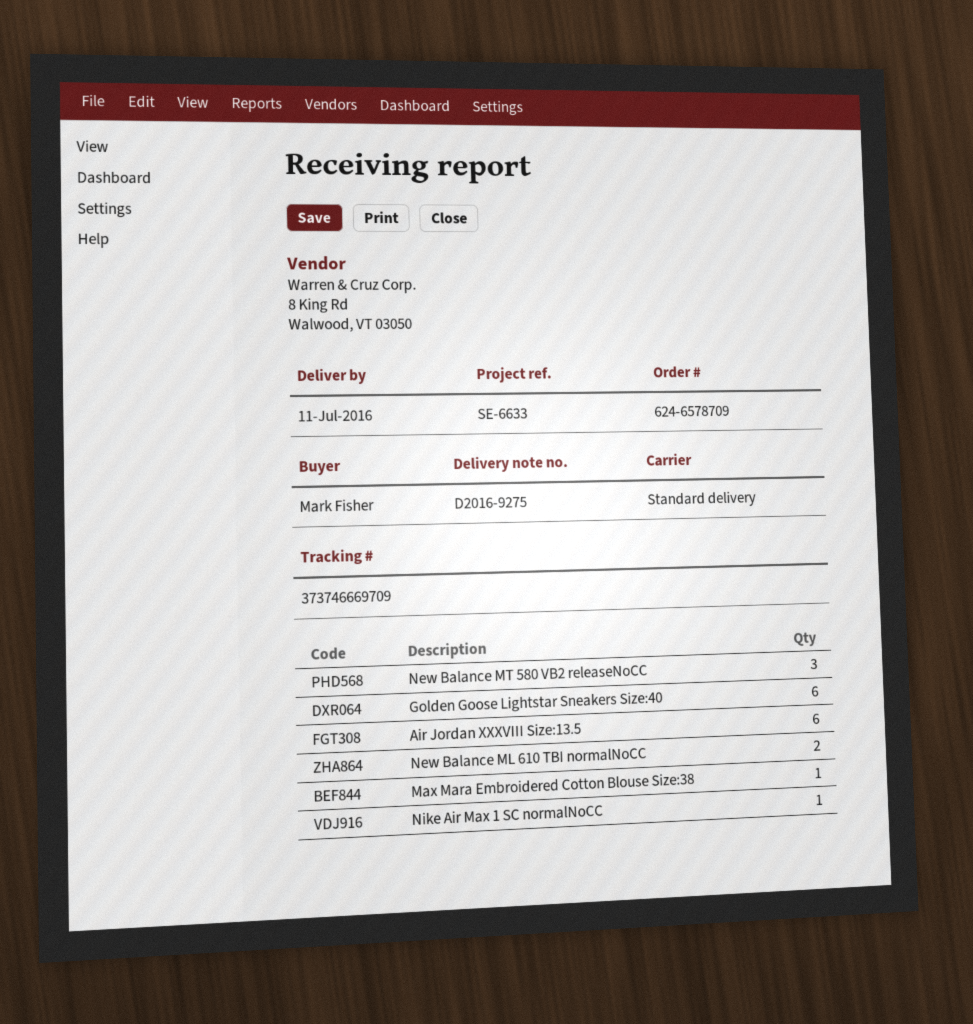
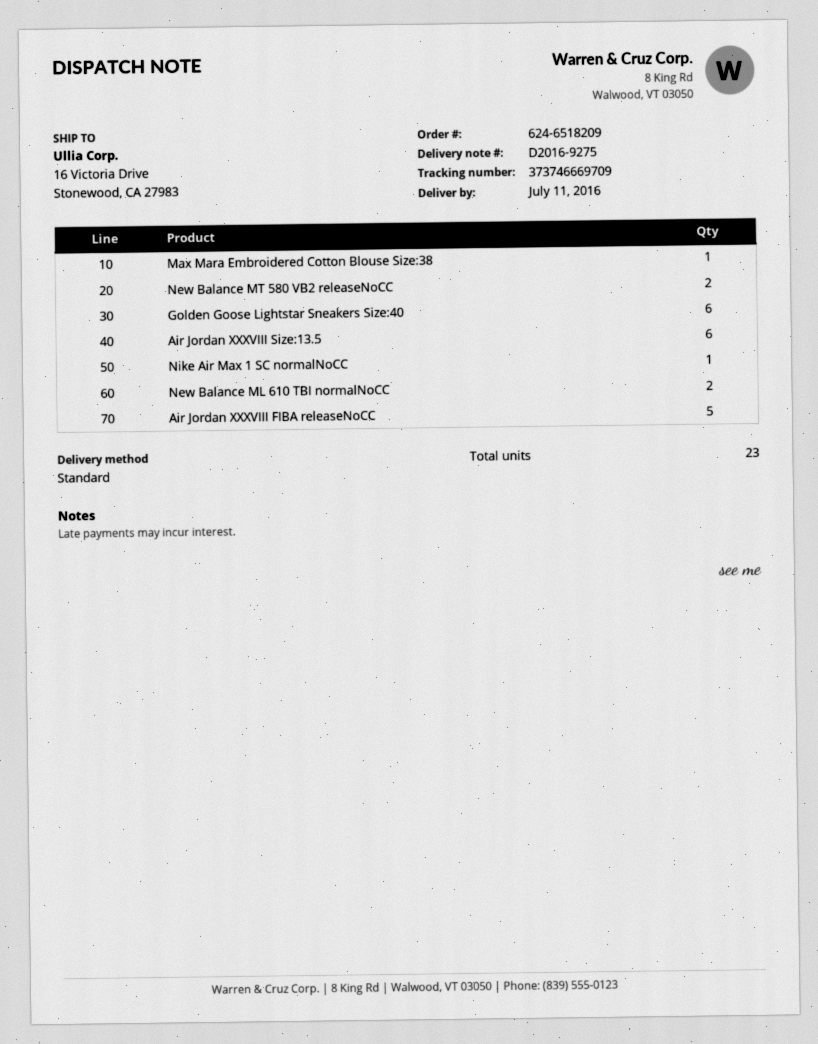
order number: 624-6578709 -> 624-6518209
New Balance MT 580 VB2 releaseNoCC: 3 -> 2
Air Jordan XXXVIII FIBA releaseNoCC: none -> 5

